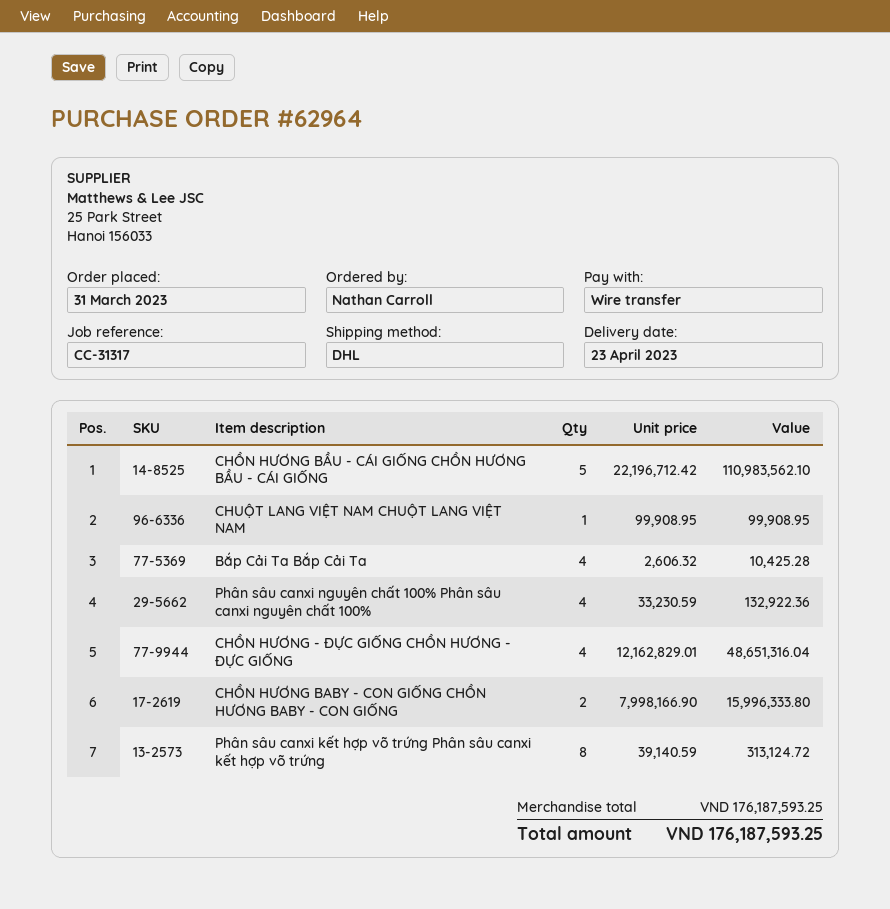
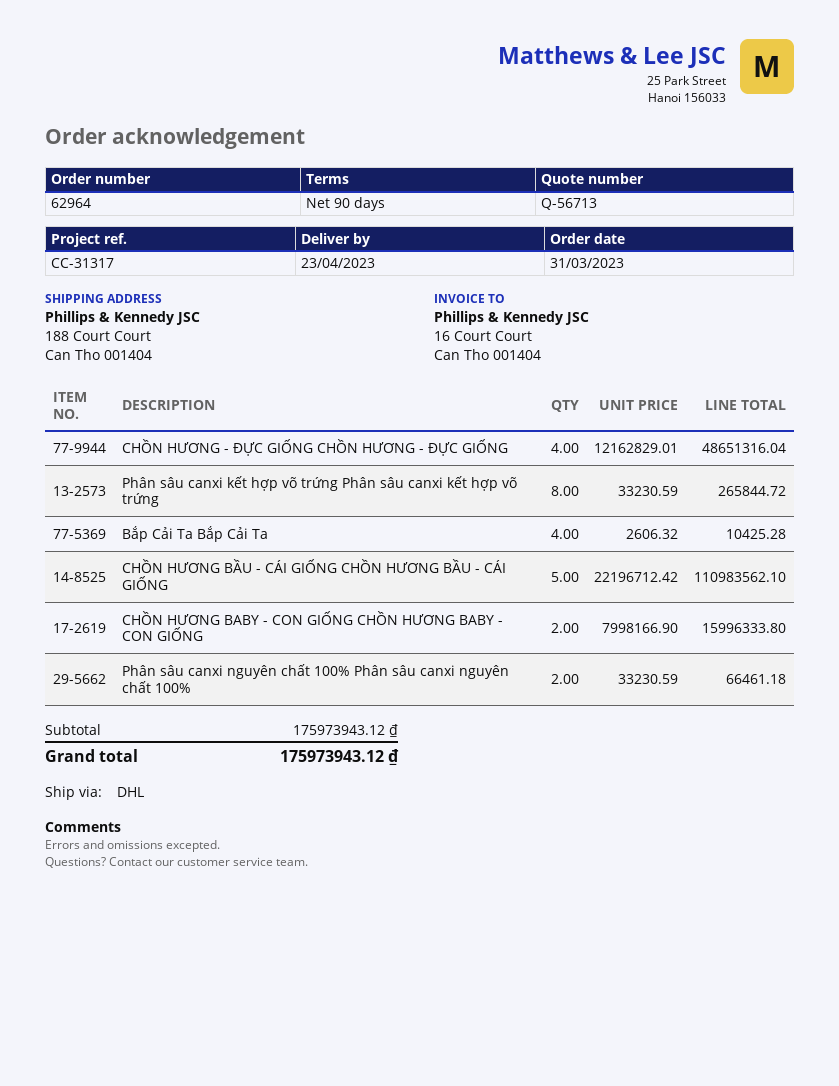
CHUỘT LANG VIỆT NAM CHUỘT LANG VIỆT NAM: 1 x 99908.95 = 99908.95 -> none
Phân sâu canxi nguyên chất 100% Phân sâu canxi nguyên chất 100%: 4 x 33230.59 = 132922.36 -> 2 x 33230.59 = 66461.18
Phân sâu canxi kết hợp võ trứng Phân sâu canxi kết hợp võ trứng: 8 x 39140.59 = 313124.72 -> 8 x 33230.59 = 265844.72
subtotal: 176187593.25 -> 175973943.12
total: 176187593.25 -> 175973943.12

